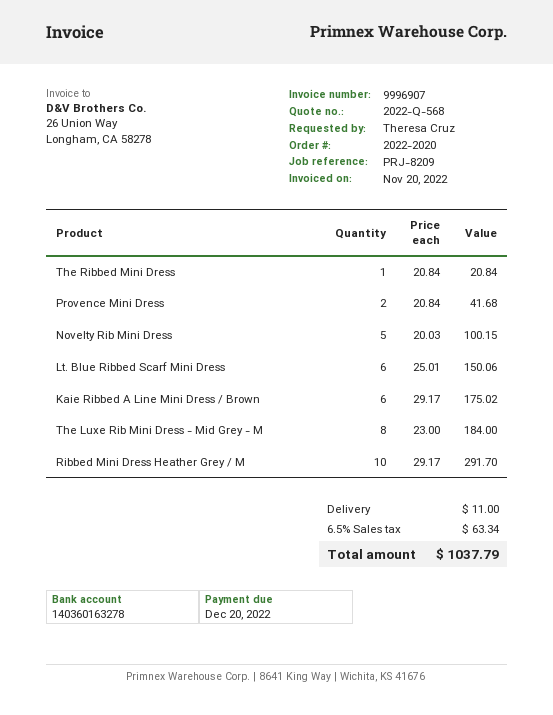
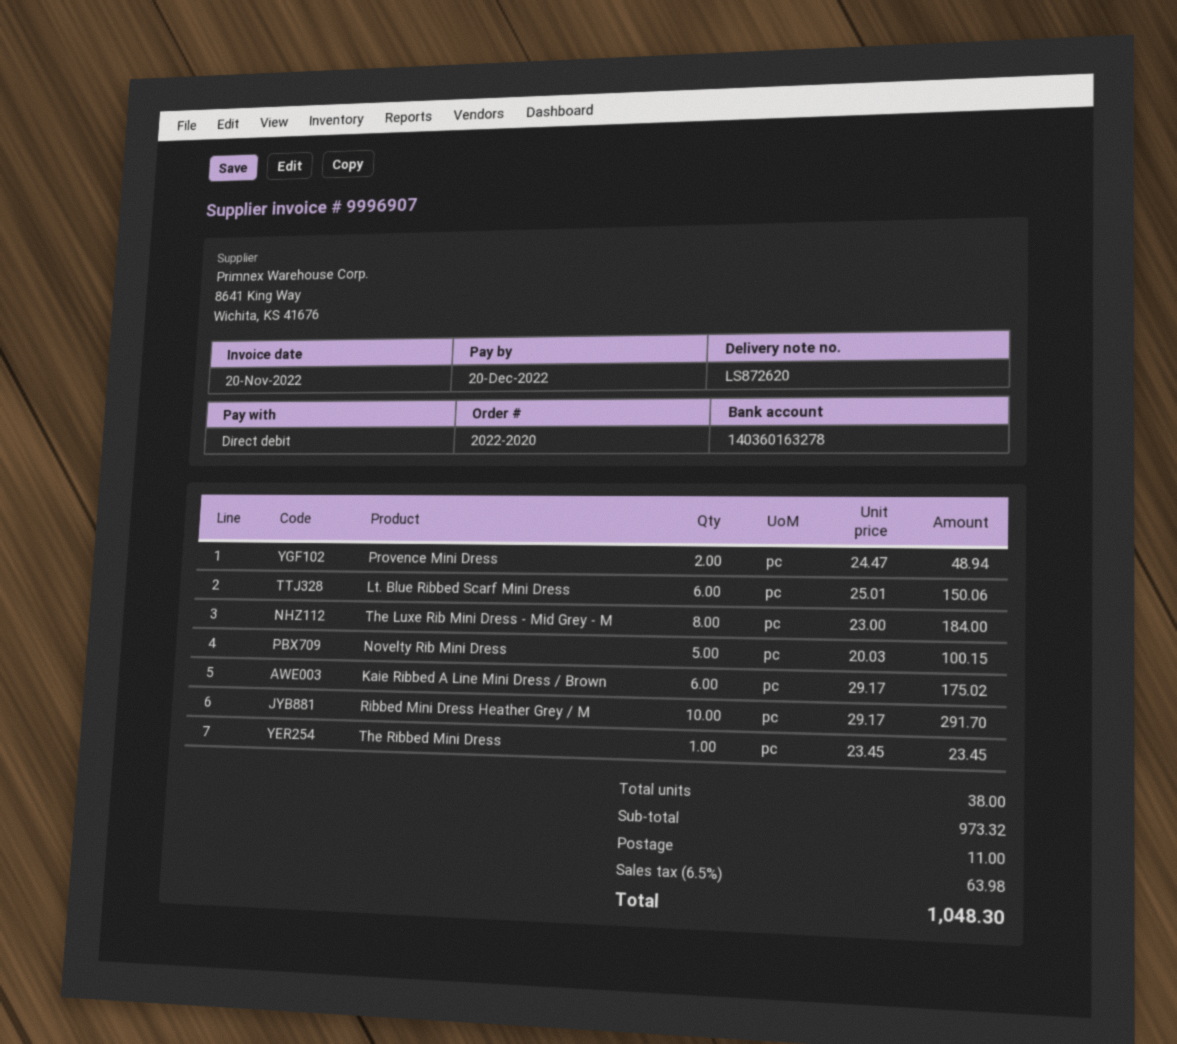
The Ribbed Mini Dress: 1 x 20.84 = 20.84 -> 1 x 23.45 = 23.45
Provence Mini Dress: 2 x 20.84 = 41.68 -> 2 x 24.47 = 48.94
tax: 6.5% = 63.34 -> 6.5% = 63.98
total: 1037.79 -> 1048.30

